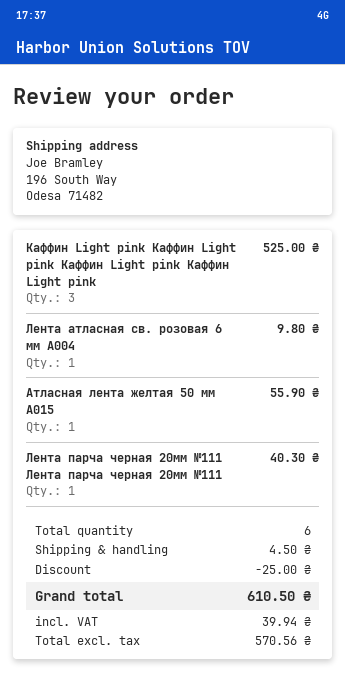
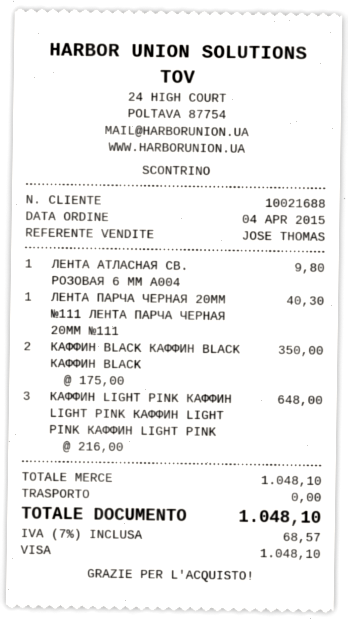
Каффин Light pink Каффин Light pink Каффин Light pink Каффин Light pink: 3 for 525.00 -> 3 for 648.00
Атласная лента желтая 50 мм А015: 1 for 55.90 -> none
КАФФИН BLACK КАФФИН BLACK КАФФИН BLACK: none -> 2 for 350.00
discount: 25.00 -> none
shipping: 4.50 -> 0.00
tax: 39.94 -> 68.57
total: 610.50 -> 1048.10

